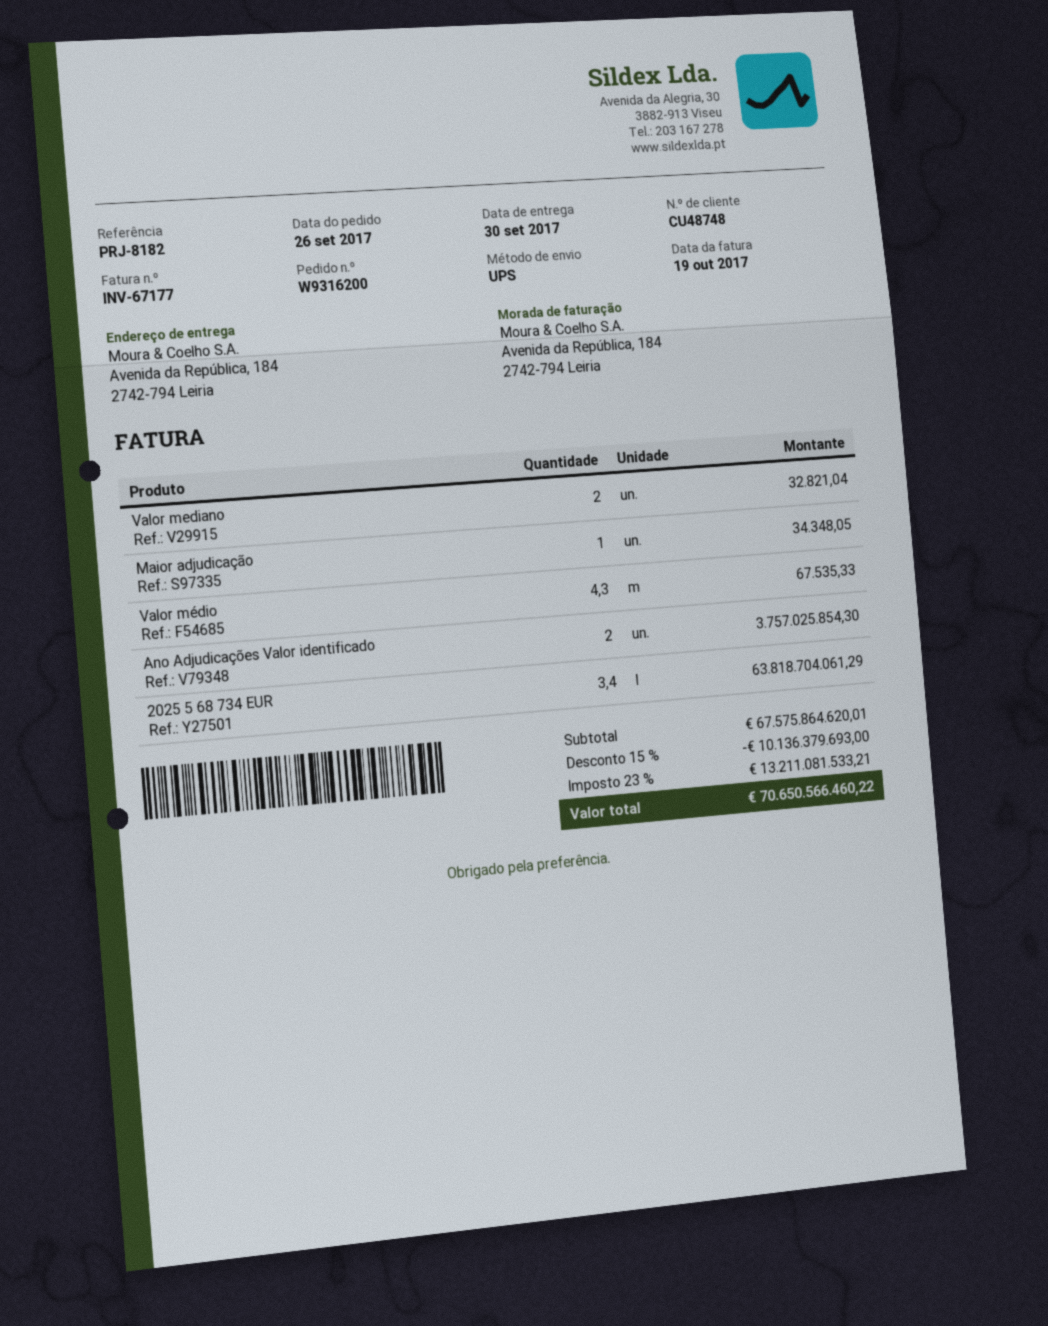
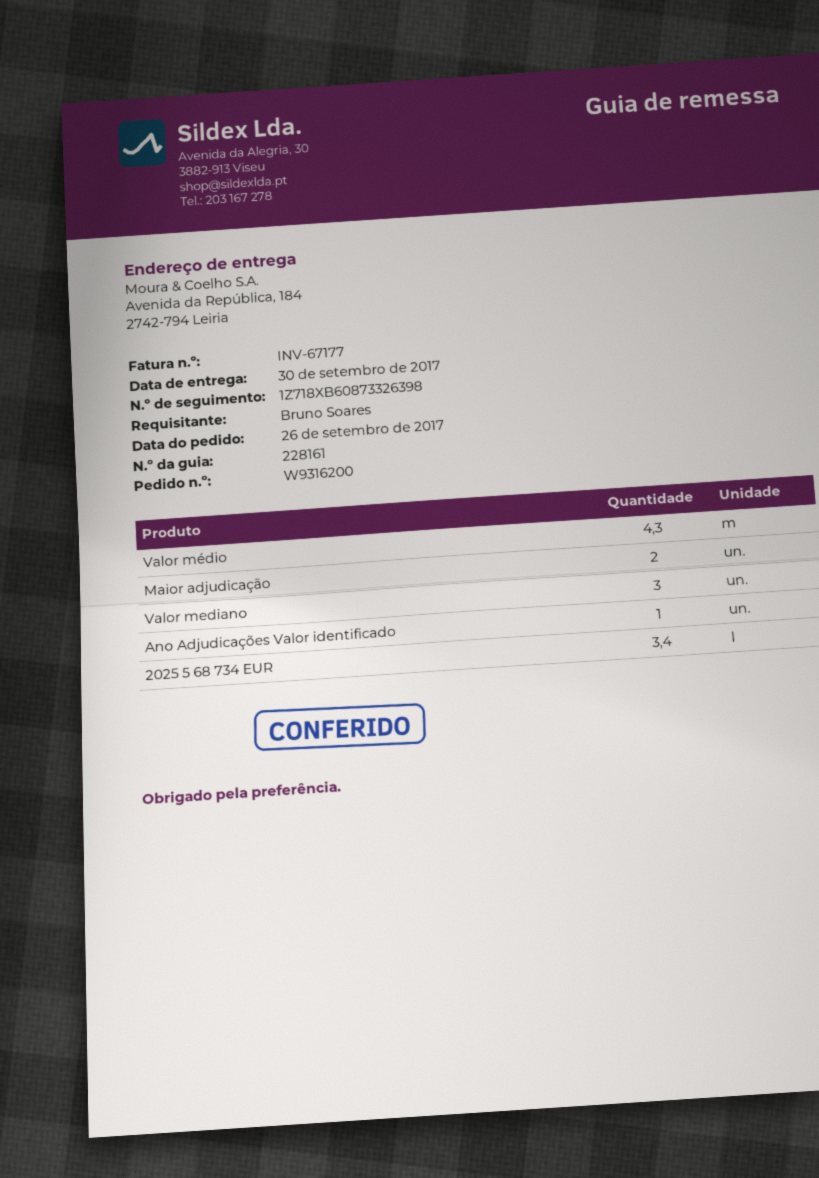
Valor mediano: 2 -> 3
Maior adjudicação: 1 -> 2
Ano Adjudicações Valor identificado: 2 -> 1

